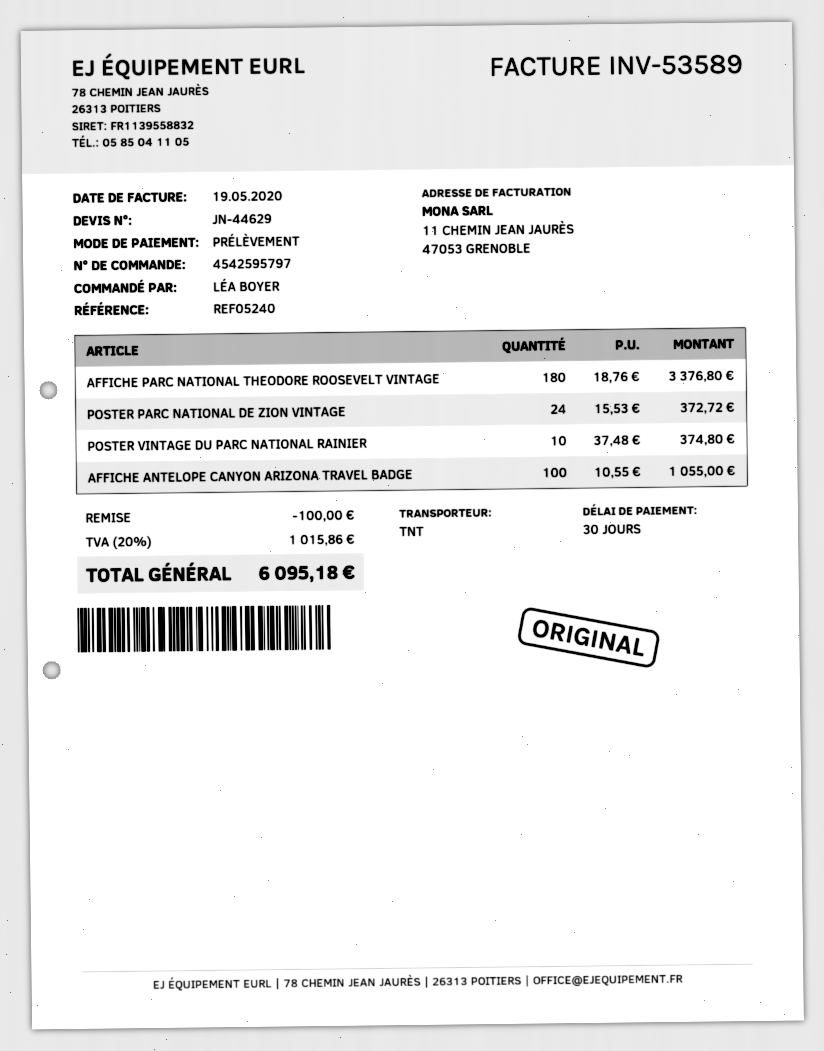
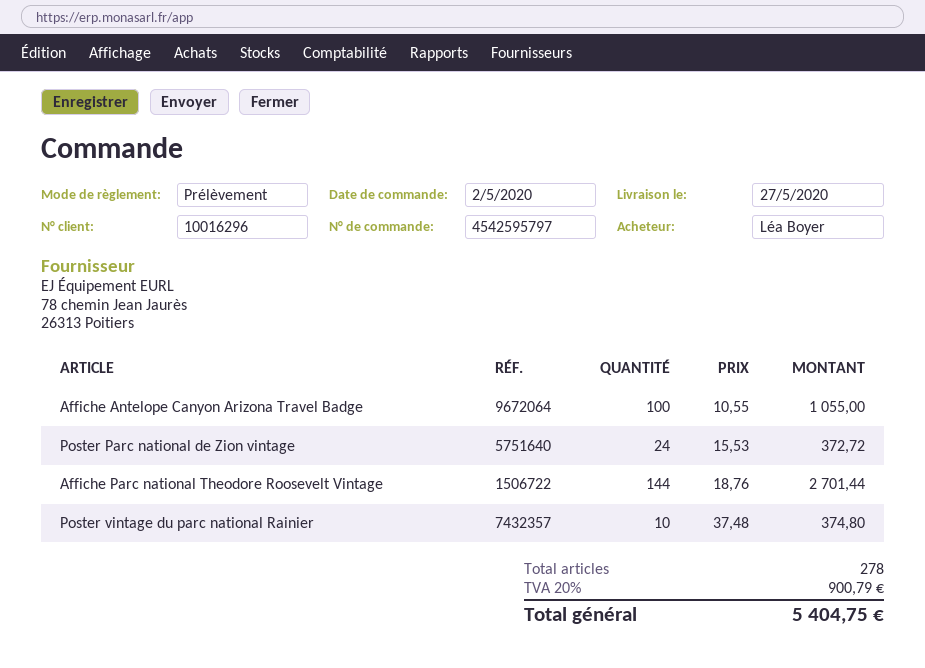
AFFICHE PARC NATIONAL THEODORE ROOSEVELT VINTAGE: 180 x 18.76 = 3376.80 -> 144 x 18.76 = 2701.44
discount: 100.00 -> none
tax: 20% = 1015.86 -> 20% = 900.79
total: 6095.18 -> 5404.75

